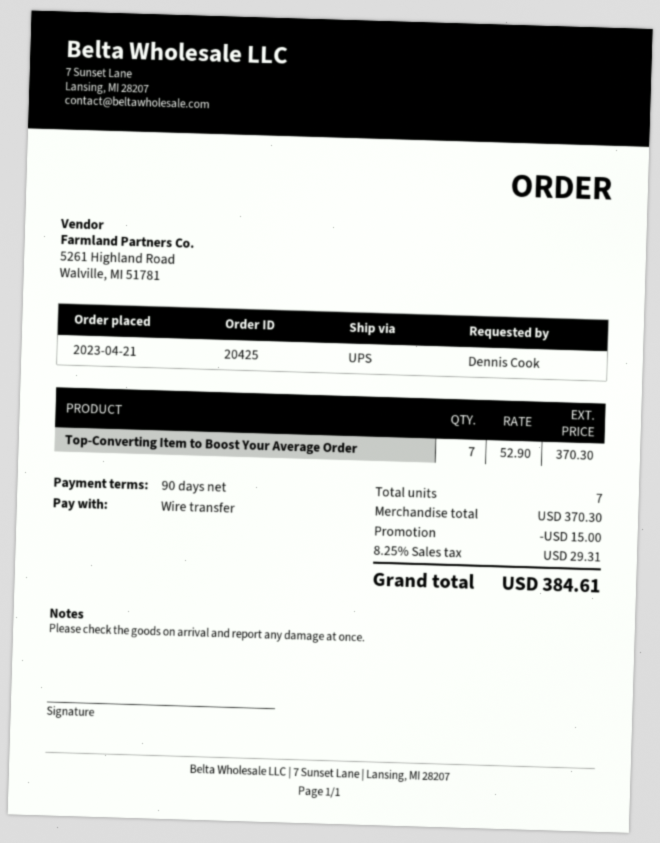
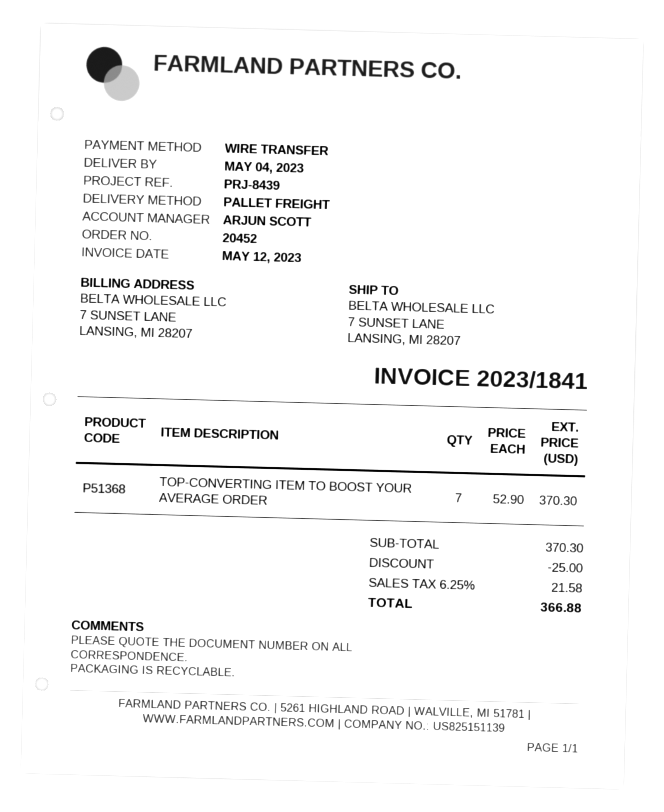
order number: 20425 -> 20452
shipping method: UPS -> pallet freight
discount: 15.00 -> 25.00
tax: 8.25% = 29.31 -> 6.25% = 21.58
total: 384.61 -> 366.88

